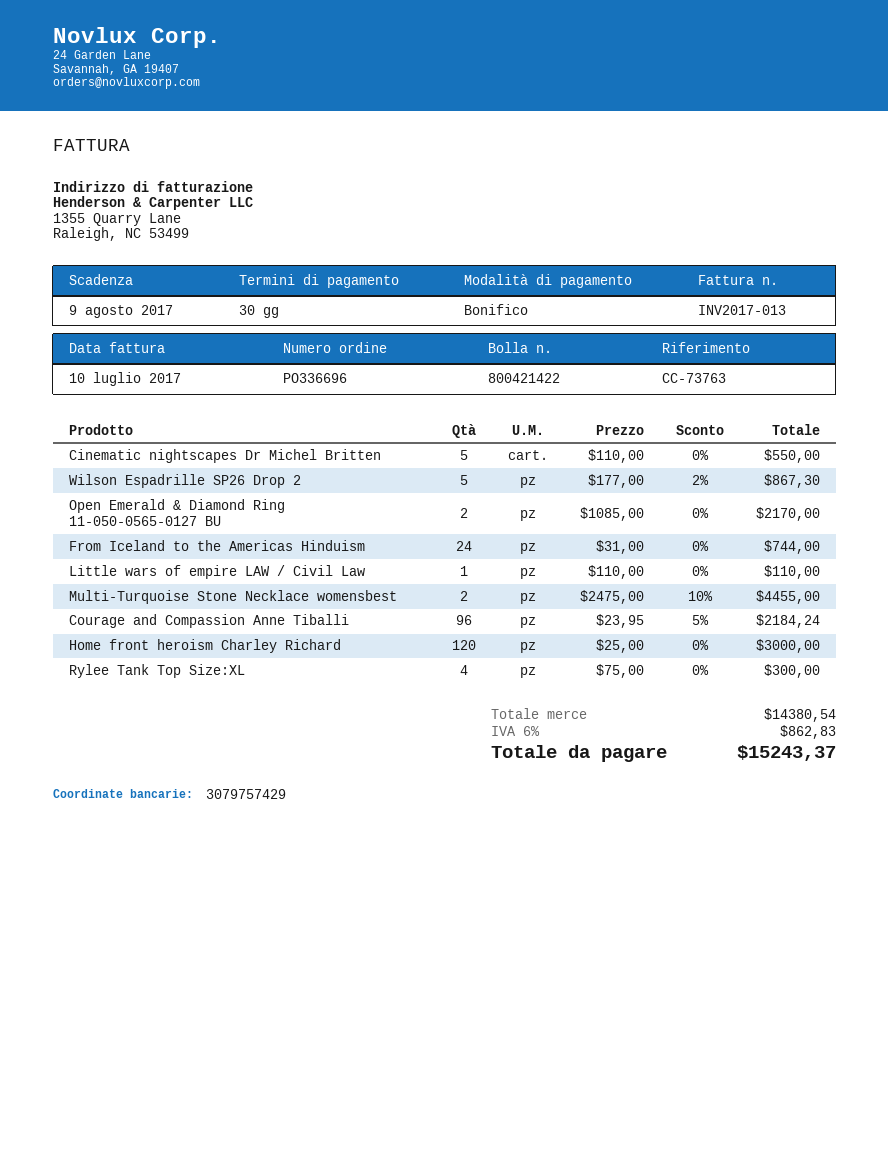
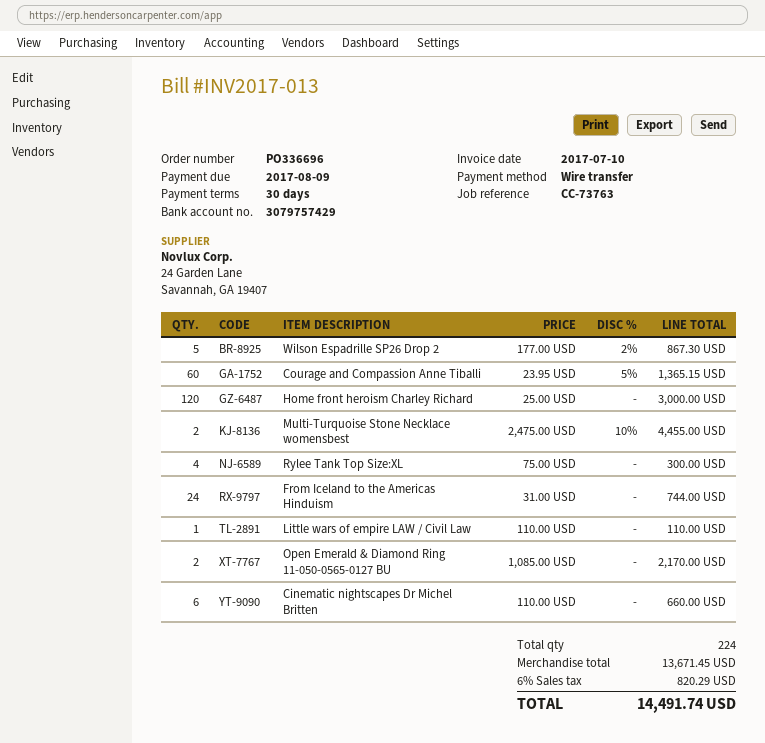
Cinematic nightscapes Dr Michel Britten: 5 x 110.00 = 550.00 -> 6 x 110.00 = 660.00
Courage and Compassion Anne Tiballi: 96 x 23.95 - 5% = 2184.24 -> 60 x 23.95 - 5% = 1365.15
subtotal: 14380.54 -> 13671.45
tax: 6% = 862.83 -> 6% = 820.29
total: 15243.37 -> 14491.74

